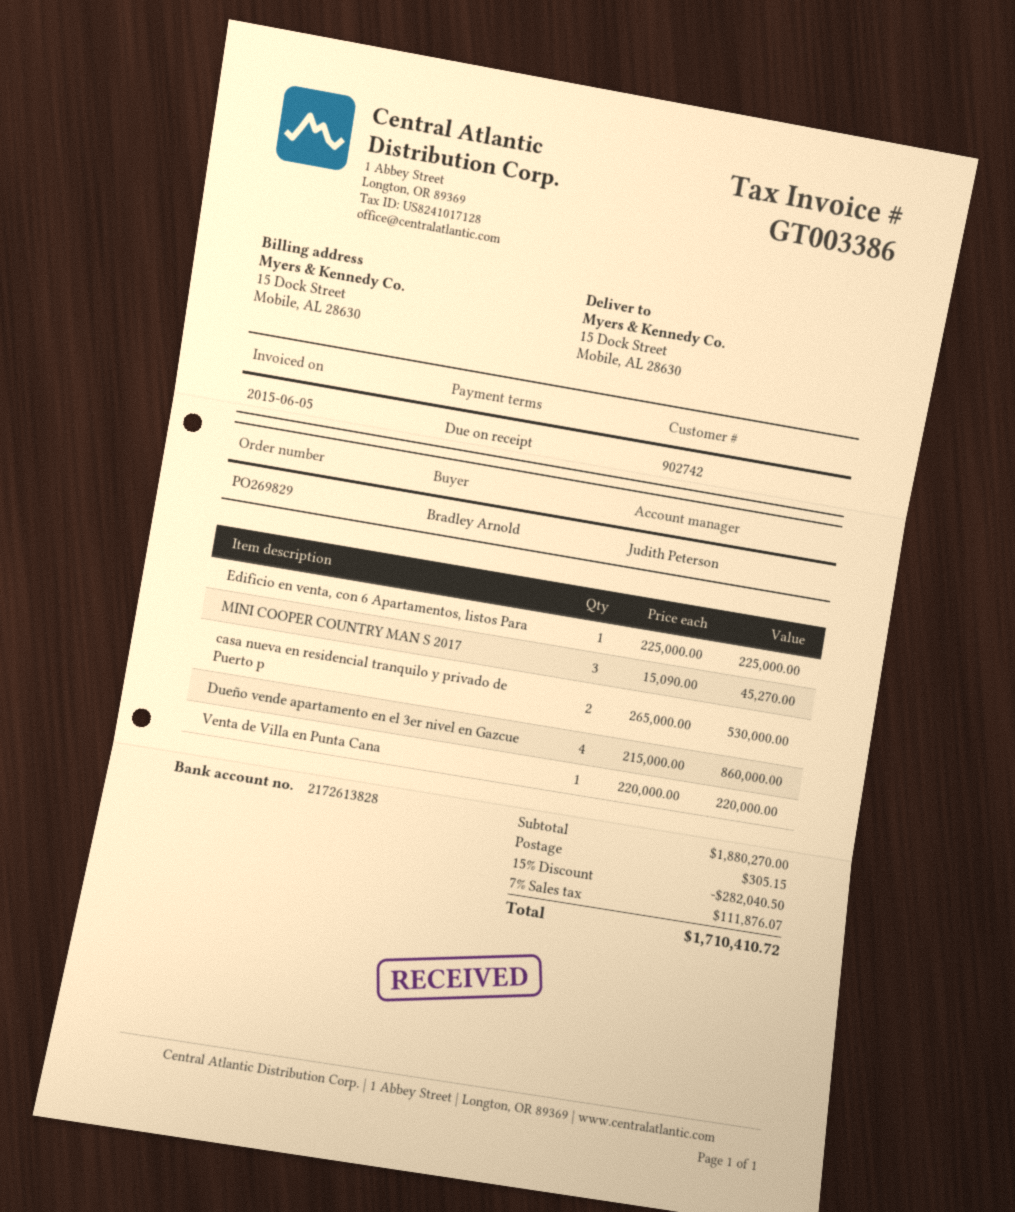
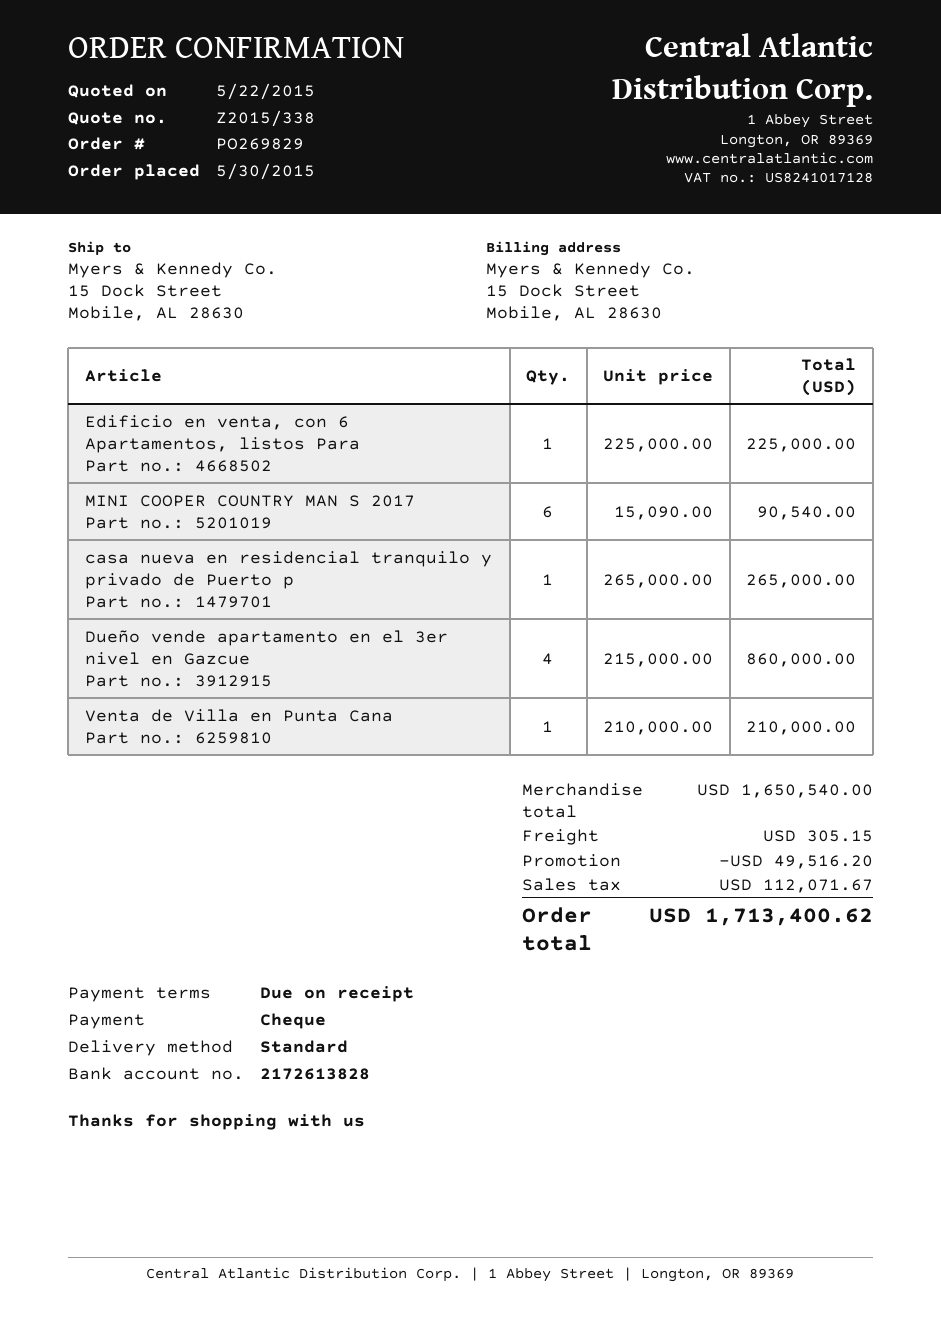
MINI COOPER COUNTRY MAN S 2017: 3 x 15090.00 = 45270.00 -> 6 x 15090.00 = 90540.00
casa nueva en residencial tranquilo y privado de Puerto p: 2 x 265000.00 = 530000.00 -> 1 x 265000.00 = 265000.00
Venta de Villa en Punta Cana: 1 x 220000.00 = 220000.00 -> 1 x 210000.00 = 210000.00
subtotal: 1880270.00 -> 1650540.00
discount: 282040.50 -> 49516.20
tax: 111876.07 -> 112071.67
total: 1710410.72 -> 1713400.62

